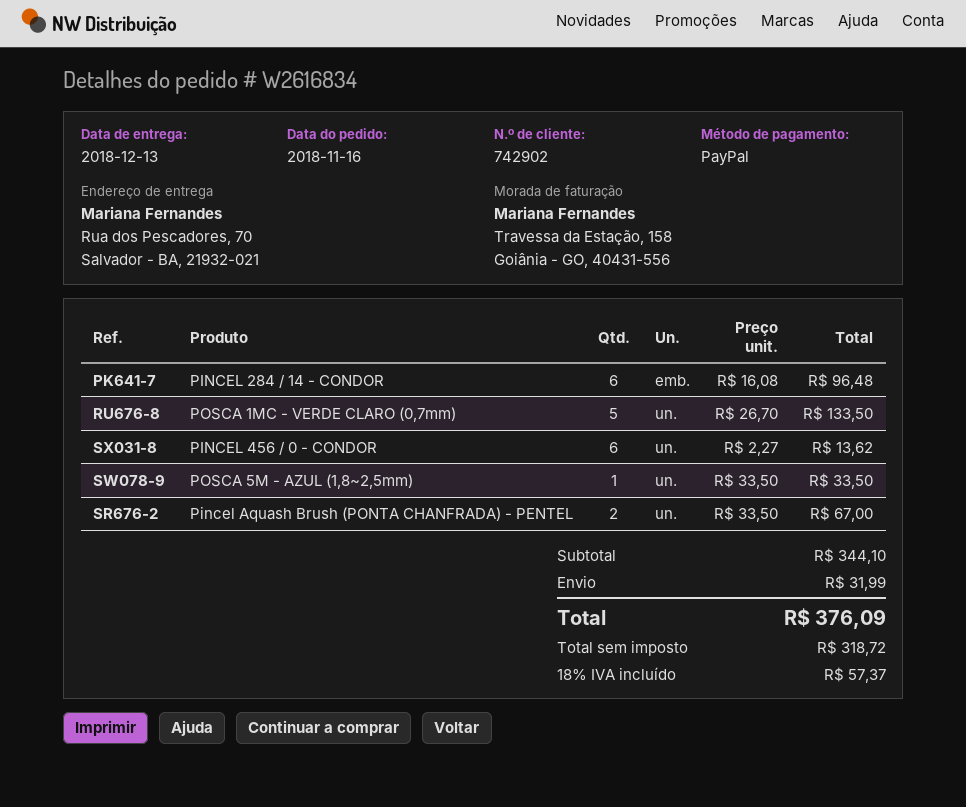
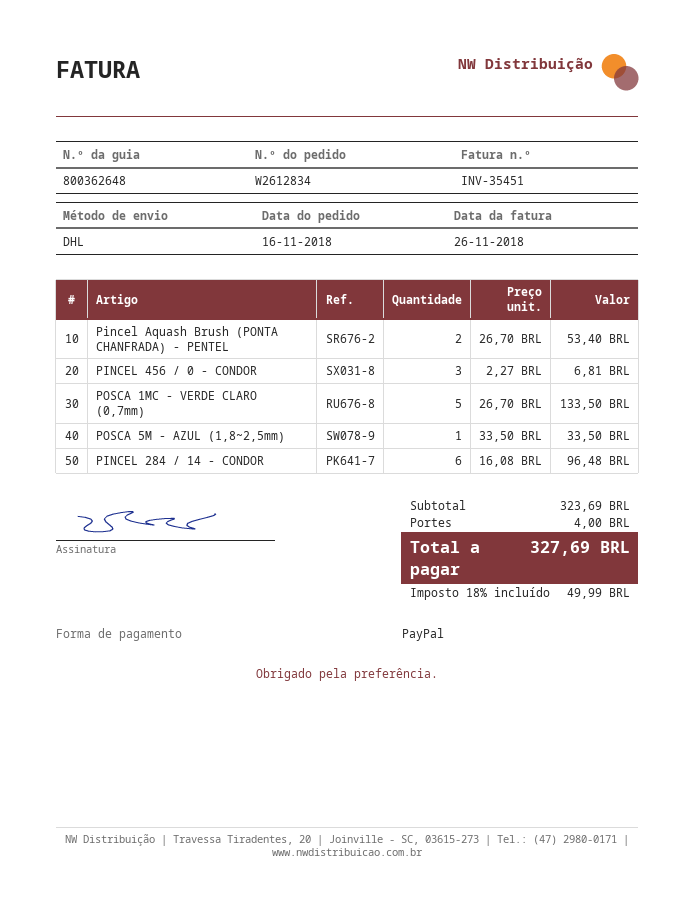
order number: W2616834 -> W2612834
PINCEL 456 / 0 - CONDOR: 6 x 2.27 = 13.62 -> 3 x 2.27 = 6.81
Pincel Aquash Brush (PONTA CHANFRADA) - PENTEL: 2 x 33.50 = 67.00 -> 2 x 26.70 = 53.40
subtotal: 344.10 -> 323.69
shipping: 31.99 -> 4.00
tax: 18% = 57.37 -> 18% = 49.99
total: 376.09 -> 327.69

